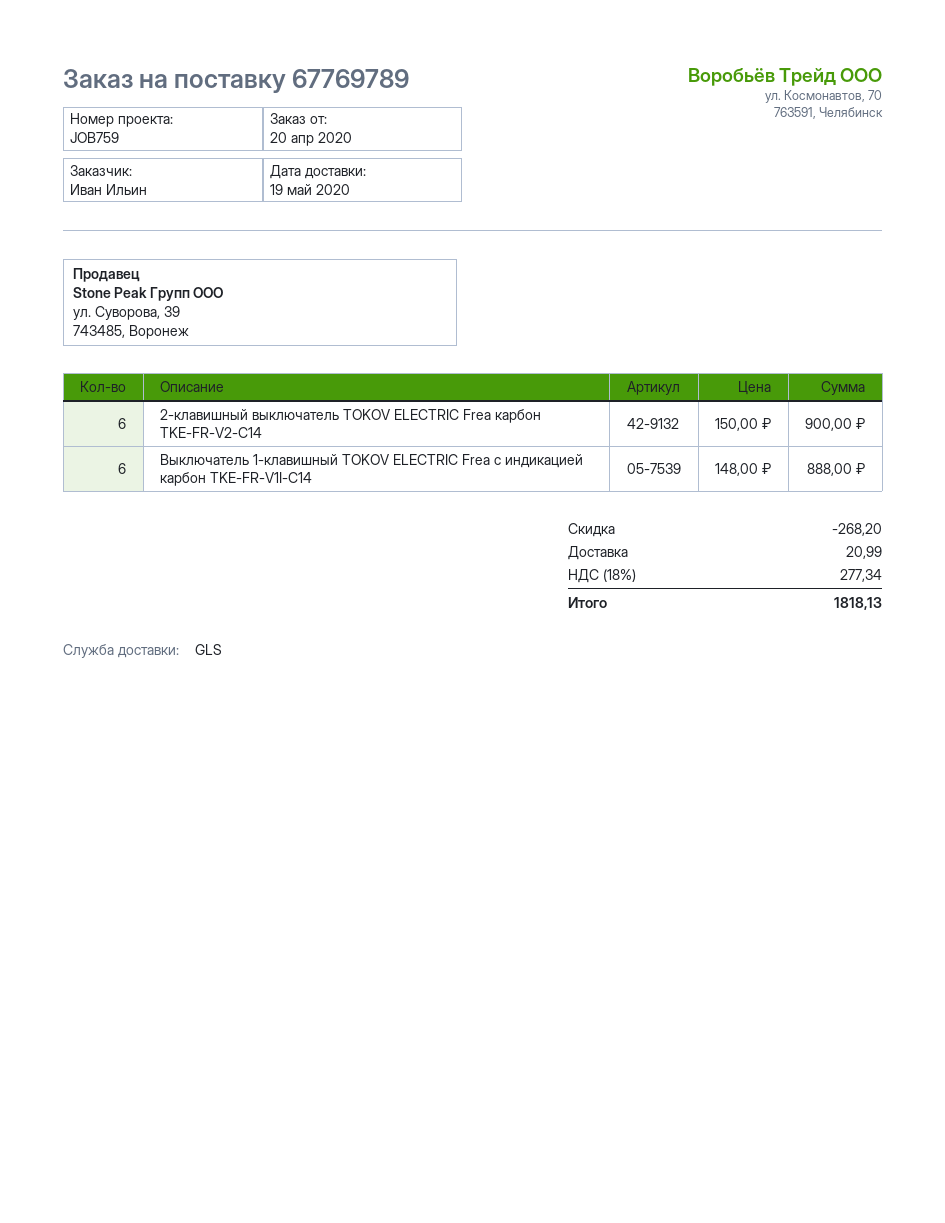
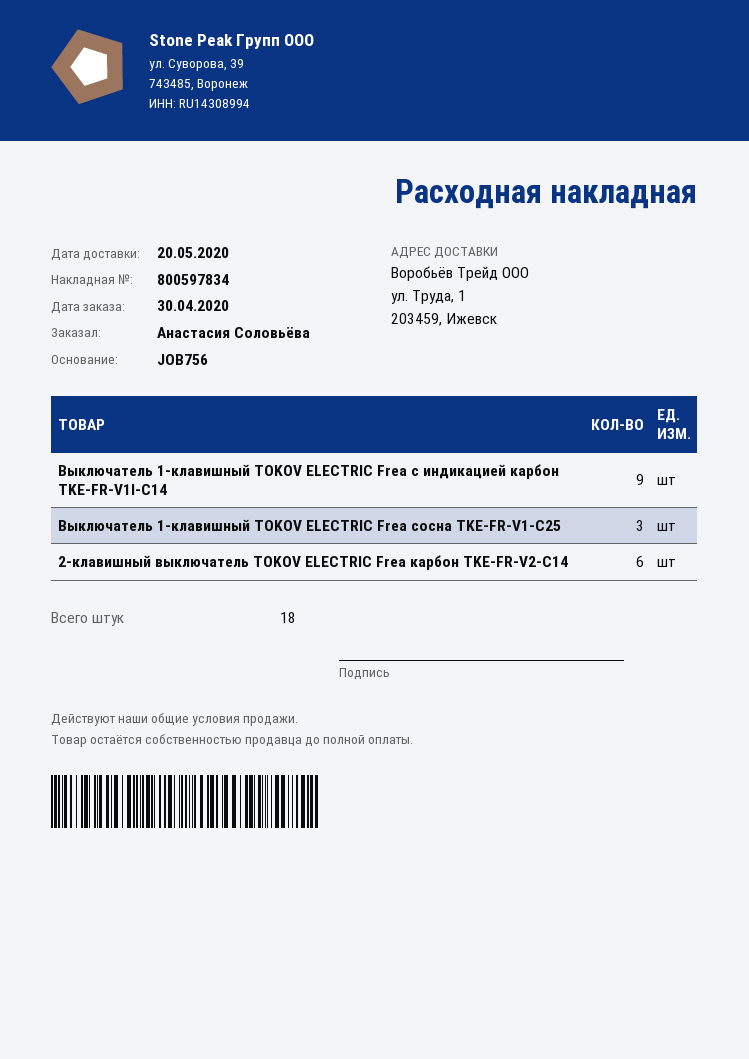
order date: 2020-04-20 -> 2020-04-30
delivery date: 2020-05-19 -> 2020-05-20
reference: JOB759 -> JOB756
ordered by: Иван Ильин -> Анастасия Соловьёва
Выключатель 1-клавишный TOKOV ELECTRIC Frea с индикацией карбон TKE-FR-V1I-C14: 6 -> 9
Выключатель 1-клавишный TOKOV ELECTRIC Frea сосна TKE-FR-V1-C25: none -> 3

